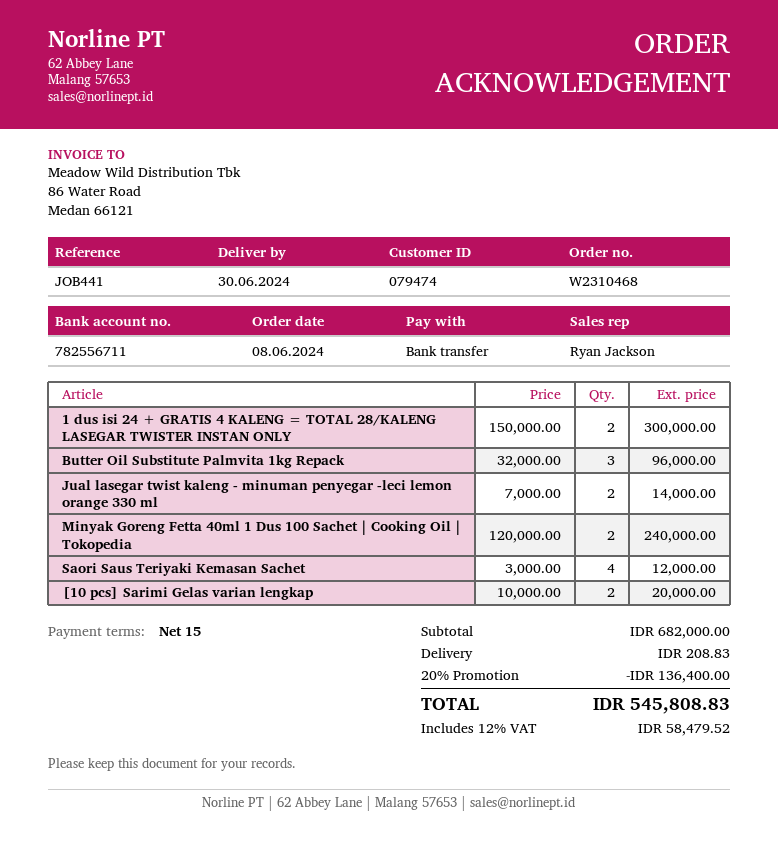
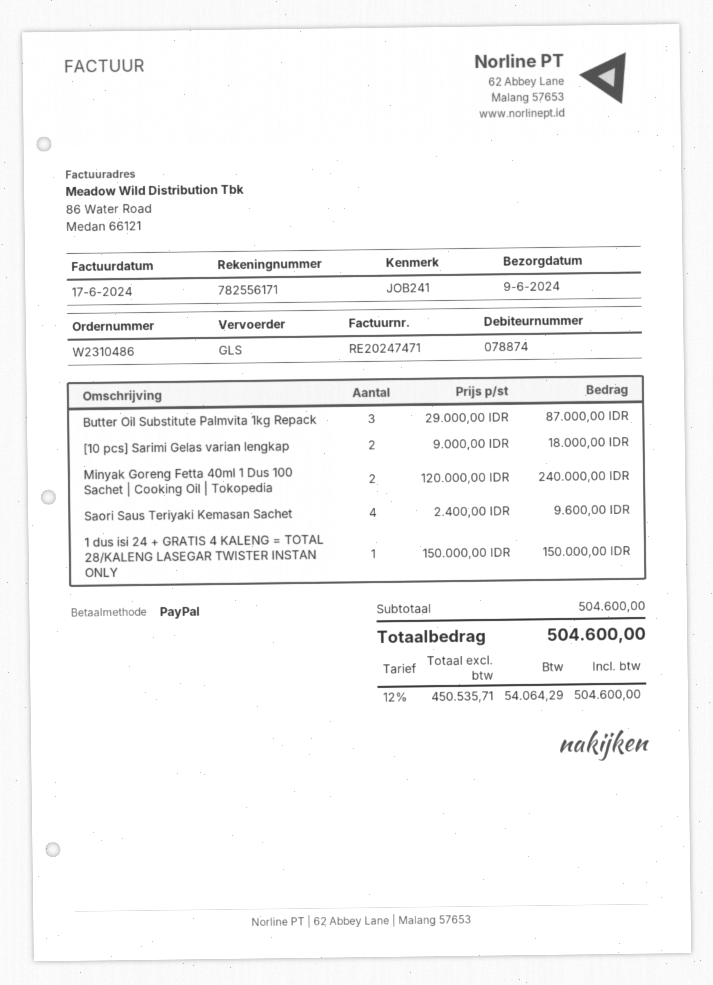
order number: W2310468 -> W2310486
delivery date: 2024-06-30 -> 2024-06-09
customer number: 079474 -> 078874
reference: JOB441 -> JOB241
payment method: bank transfer -> PayPal
bank account: 782556711 -> 782556171
1 dus isi 24 + GRATIS 4 KALENG = TOTAL 28/KALENG LASEGAR TWISTER INSTAN ONLY: 2 x 150000.00 = 300000.00 -> 1 x 150000.00 = 150000.00
Butter Oil Substitute Palmvita 1kg Repack: 3 x 32000.00 = 96000.00 -> 3 x 29000.00 = 87000.00
Jual lasegar twist kaleng - minuman penyegar -leci lemon orange 330 ml: 2 x 7000.00 = 14000.00 -> none
Saori Saus Teriyaki Kemasan Sachet: 4 x 3000.00 = 12000.00 -> 4 x 2400.00 = 9600.00
[10 pcs] Sarimi Gelas varian lengkap: 2 x 10000.00 = 20000.00 -> 2 x 9000.00 = 18000.00
subtotal: 682000.00 -> 504600.00
discount: 20% = 136400.00 -> none
shipping: 208.83 -> none
tax: 12% = 58479.52 -> 12% = 54064.29
total: 545808.83 -> 504600.00

